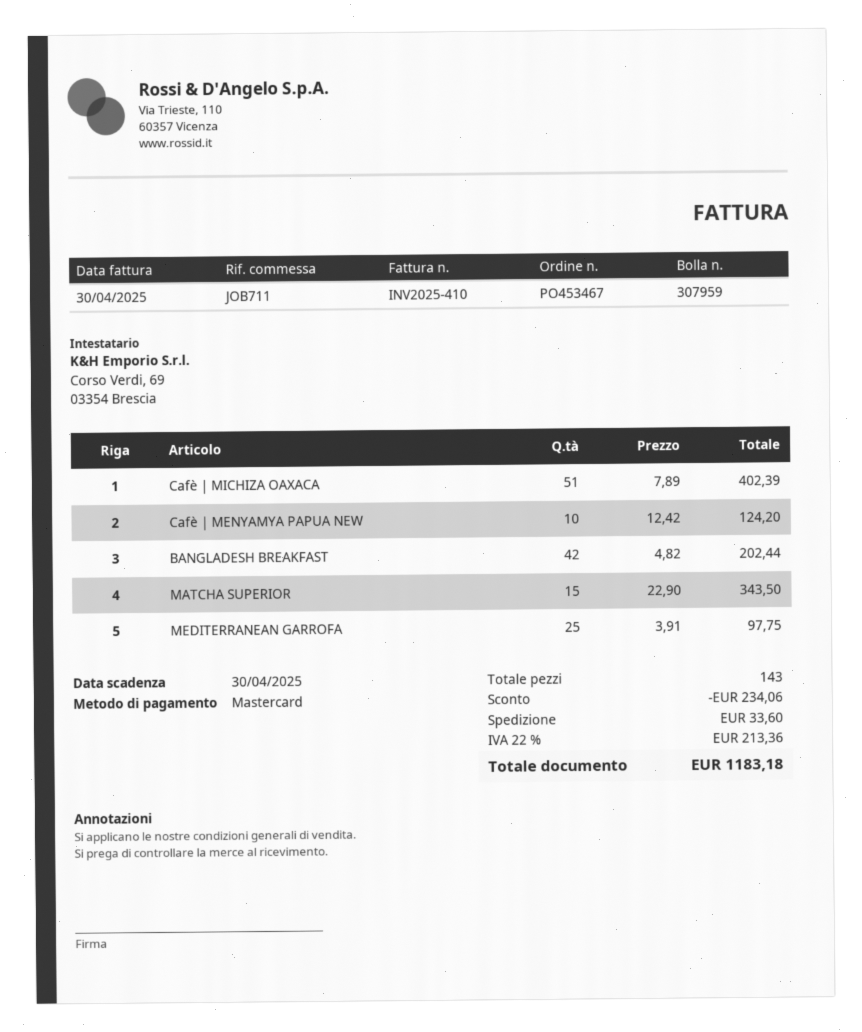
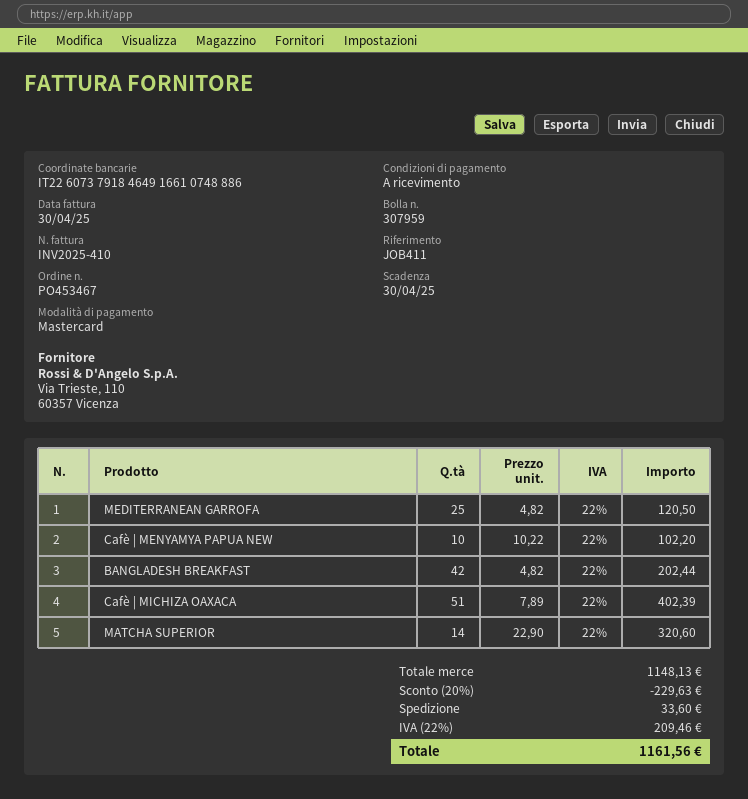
reference: JOB711 -> JOB411
Cafè | MENYAMYA PAPUA NEW: 10 x 12.42 = 124.20 -> 10 x 10.22 = 102.20
MATCHA SUPERIOR: 15 x 22.90 = 343.50 -> 14 x 22.90 = 320.60
MEDITERRANEAN GARROFA: 25 x 3.91 = 97.75 -> 25 x 4.82 = 120.50
discount: 234.06 -> 229.63
tax: 22% = 213.36 -> 22% = 209.46
total: 1183.18 -> 1161.56

